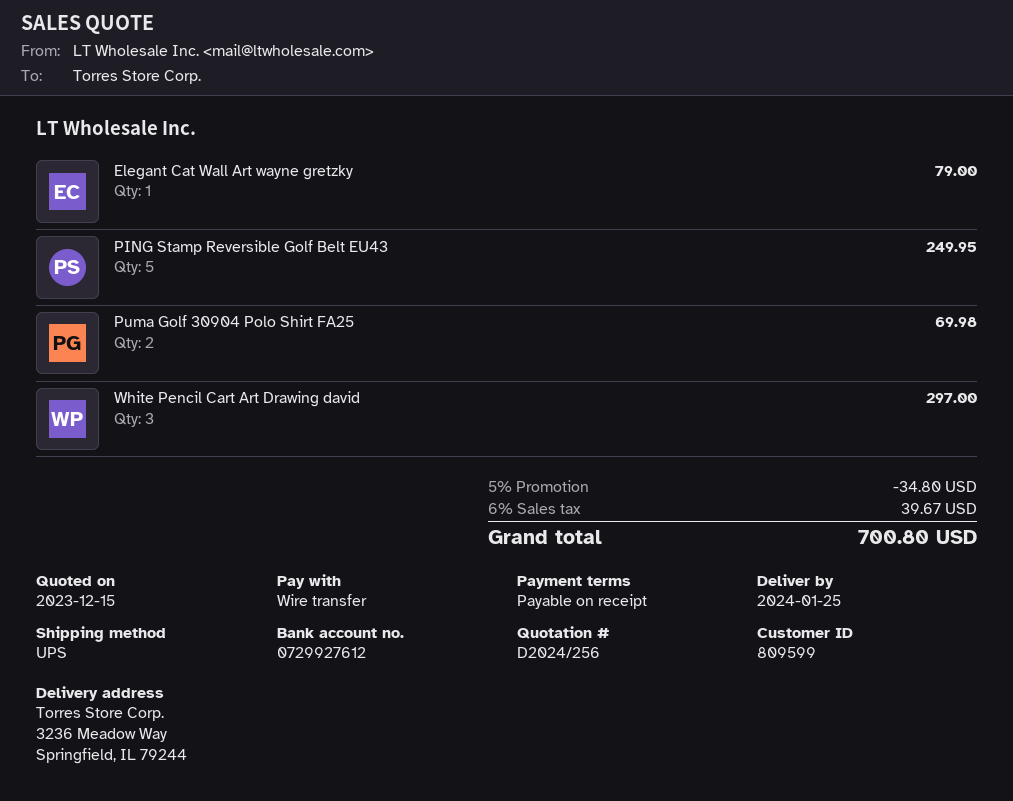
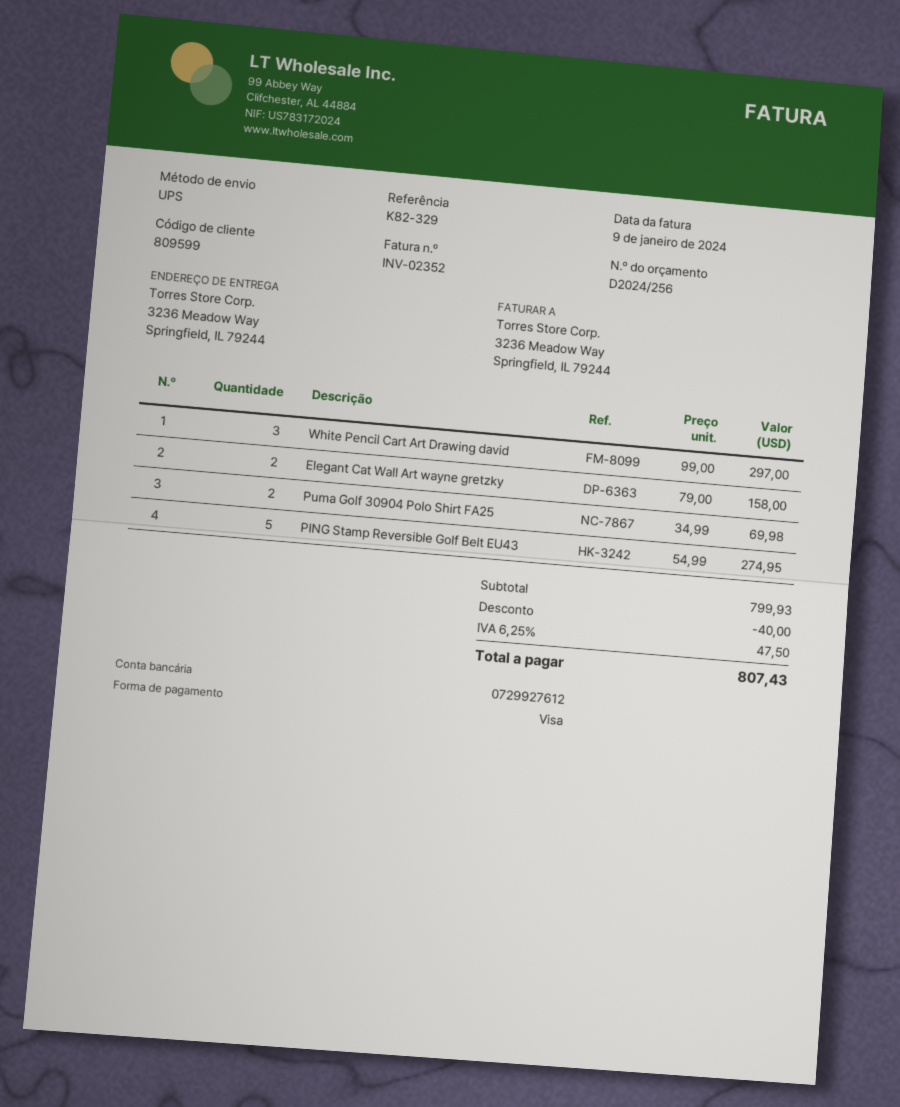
payment method: bank transfer -> Visa
Elegant Cat Wall Art wayne gretzky: 1 for 79.00 -> 2 for 158.00
PING Stamp Reversible Golf Belt EU43: 5 for 249.95 -> 5 for 274.95
discount: 34.80 -> 40.00
tax: 6% = 39.67 -> 6.25% = 47.50
total: 700.80 -> 807.43

